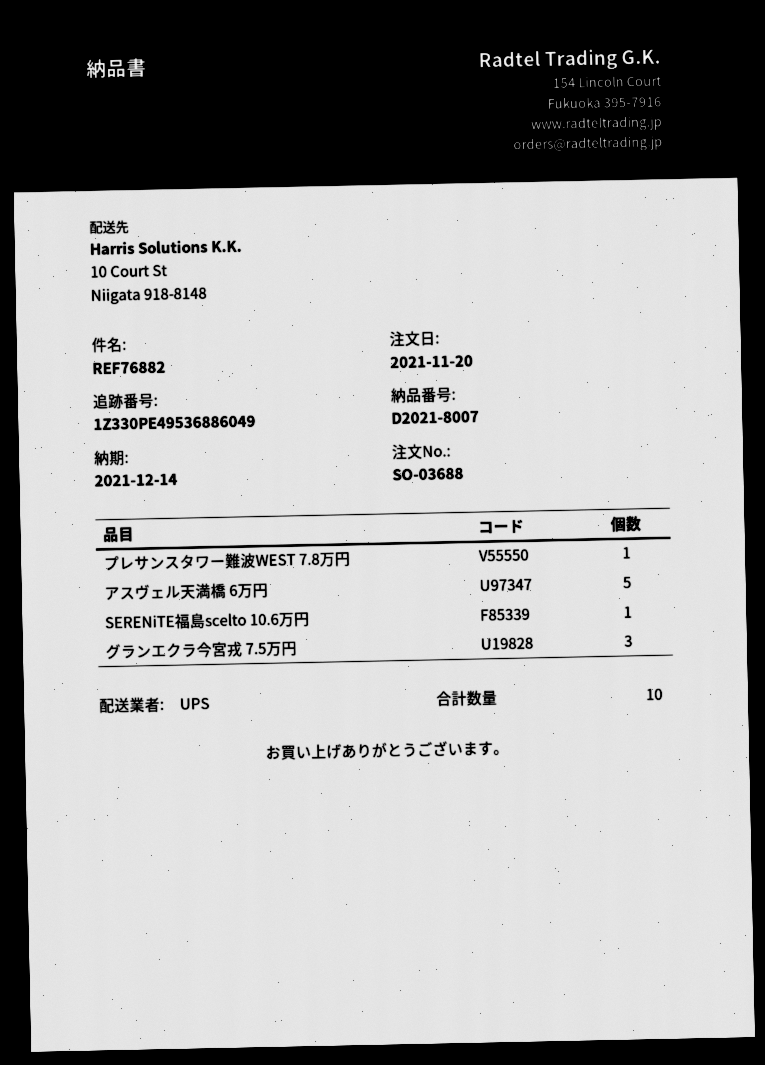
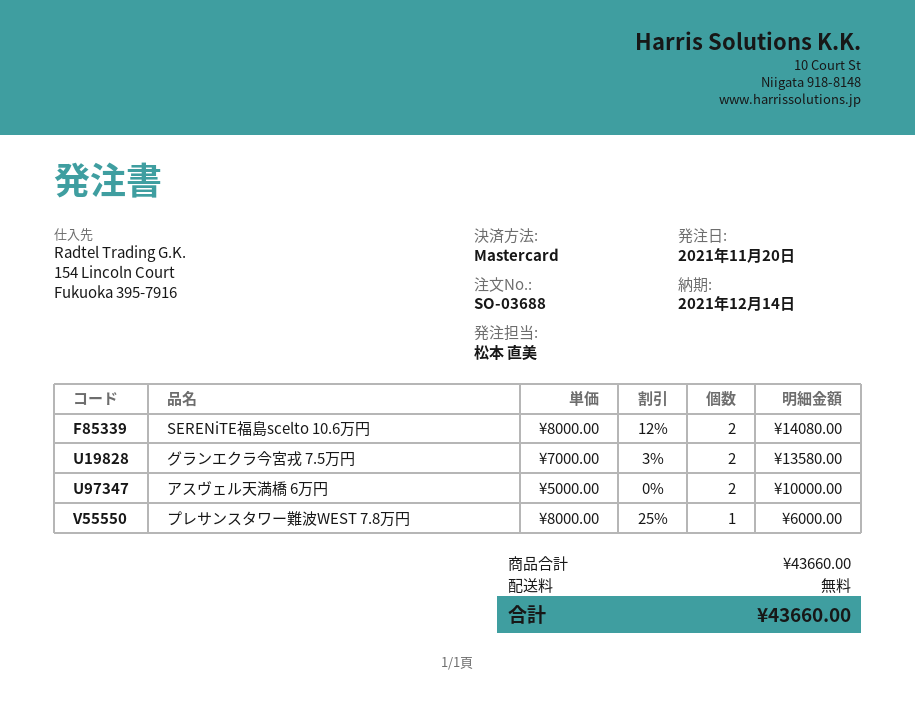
アスヴェル天満橋 6万円: 5 -> 2
SERENiTE福島scelto 10.6万円: 1 -> 2
グランエクラ今宮戎 7.5万円: 3 -> 2

